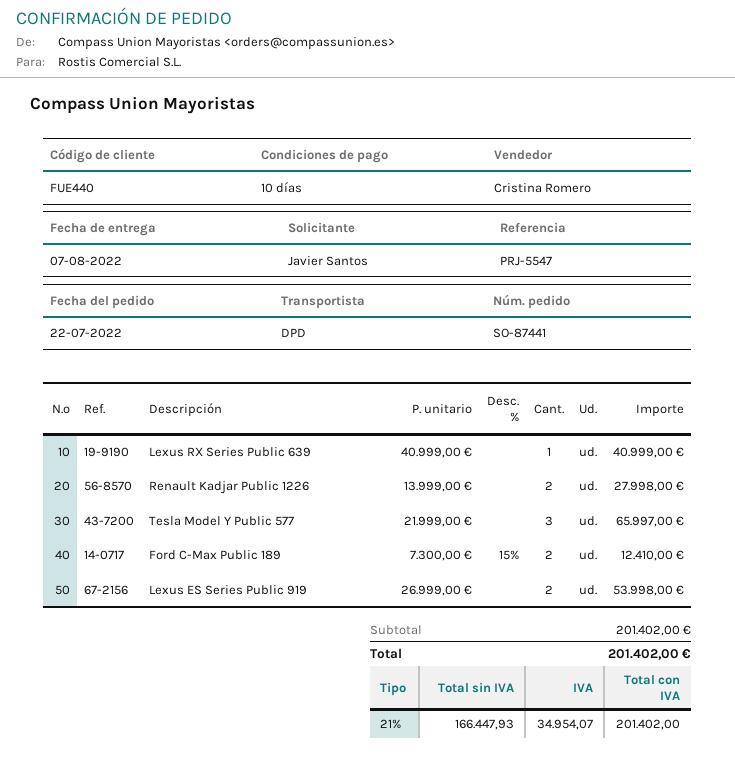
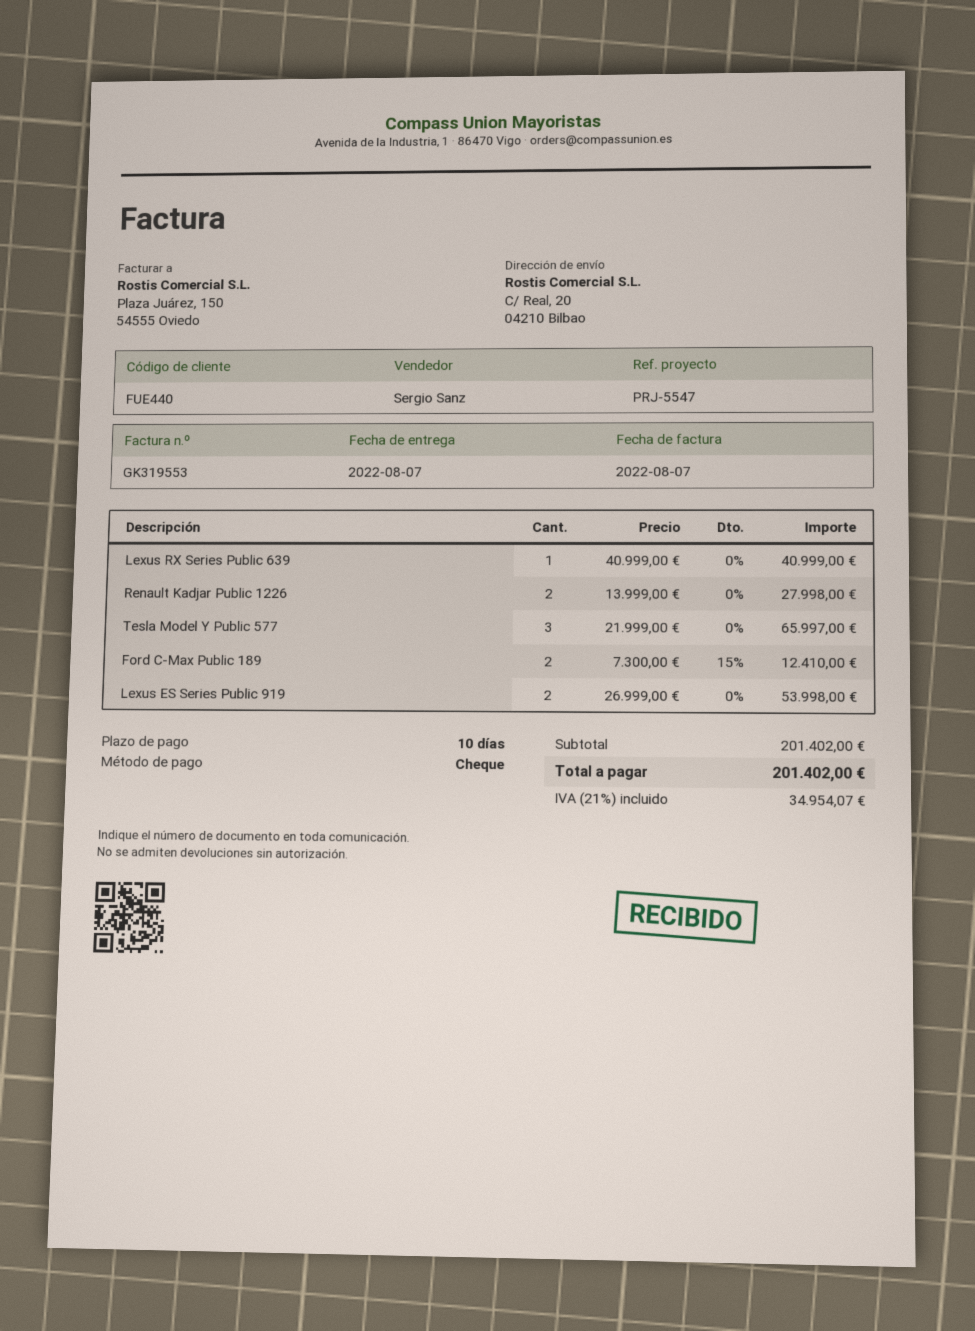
sales rep: Cristina Romero -> Sergio Sanz

